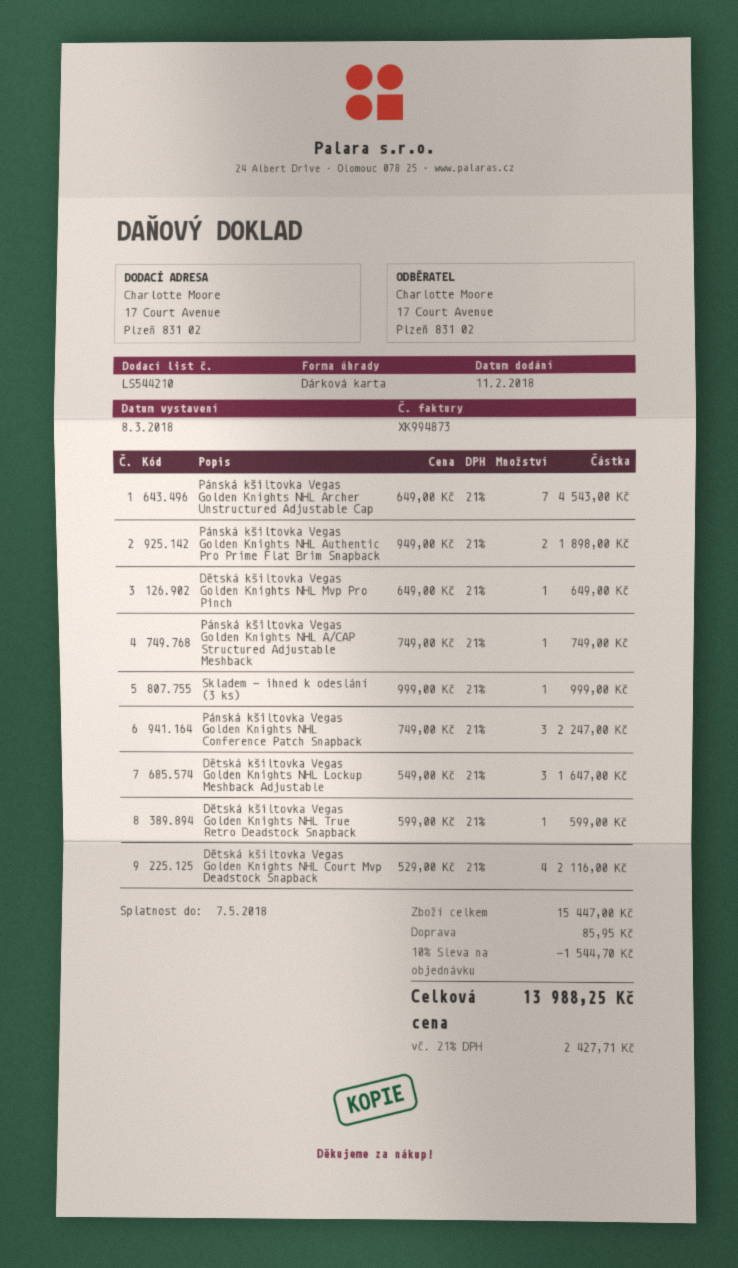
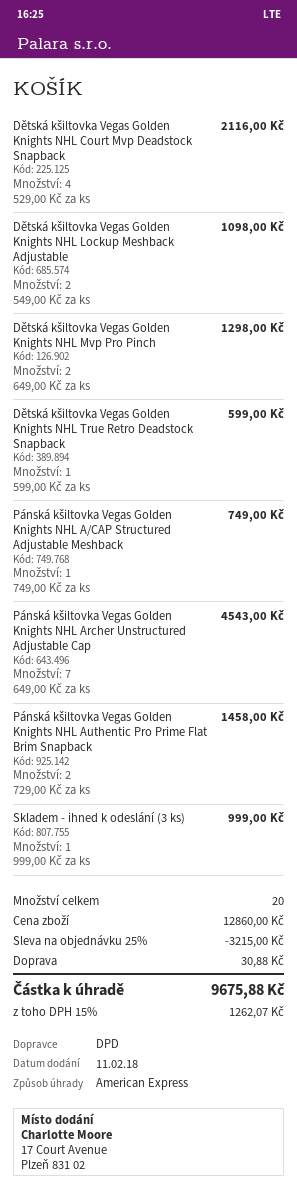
payment method: gift card -> American Express
Pánská kšiltovka Vegas Golden Knights NHL Authentic Pro Prime Flat Brim Snapback: 2 x 949.00 = 1898.00 -> 2 x 729.00 = 1458.00
Dětská kšiltovka Vegas Golden Knights NHL Mvp Pro Pinch: 1 x 649.00 = 649.00 -> 2 x 649.00 = 1298.00
Pánská kšiltovka Vegas Golden Knights NHL Conference Patch Snapback: 3 x 749.00 = 2247.00 -> none
Dětská kšiltovka Vegas Golden Knights NHL Lockup Meshback Adjustable: 3 x 549.00 = 1647.00 -> 2 x 549.00 = 1098.00
subtotal: 15447.00 -> 12860.00
discount: 10% = 1544.70 -> 25% = 3215.00
shipping: 85.95 -> 30.88
tax: 21% = 2427.71 -> 15% = 1262.07
total: 13988.25 -> 9675.88

